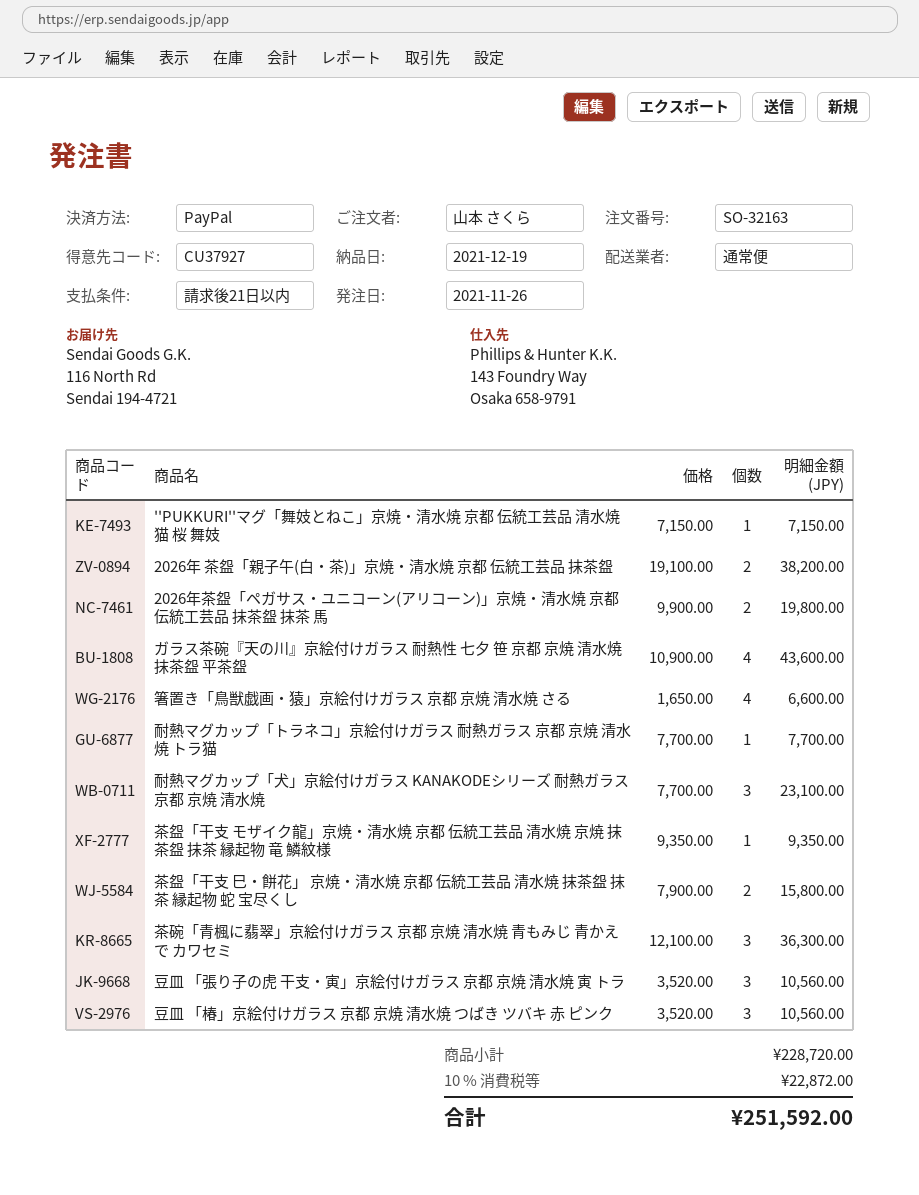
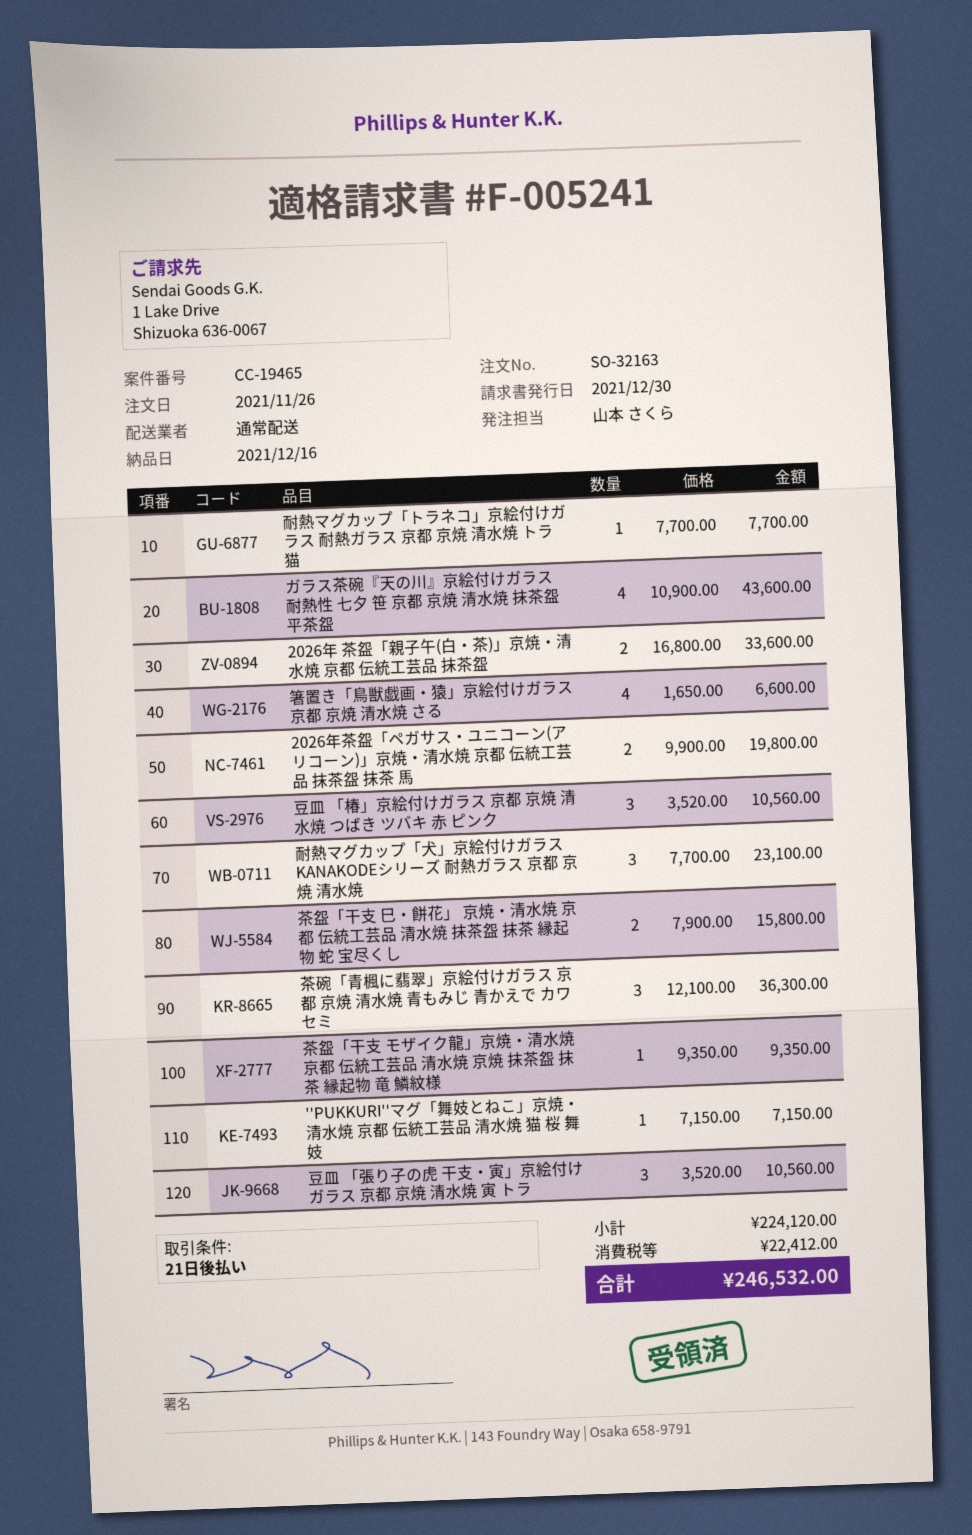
delivery date: 2021-12-19 -> 2021-12-16
2026年 茶盌「親子午(白・茶)」京焼・清水焼 京都 伝統工芸品 抹茶盌: 2 x 19100.00 = 38200.00 -> 2 x 16800.00 = 33600.00
subtotal: 228720.00 -> 224120.00
tax: 22872.00 -> 22412.00
total: 251592.00 -> 246532.00

